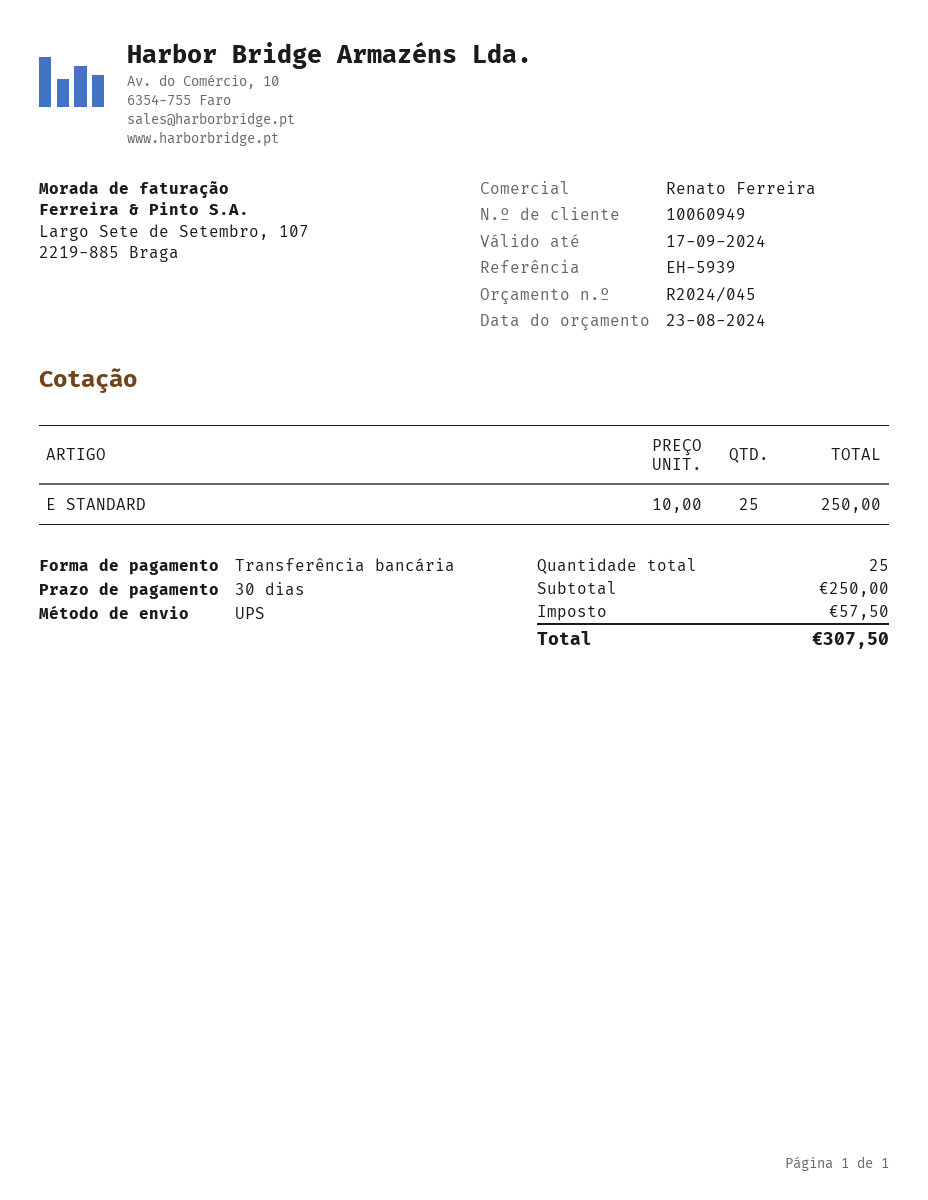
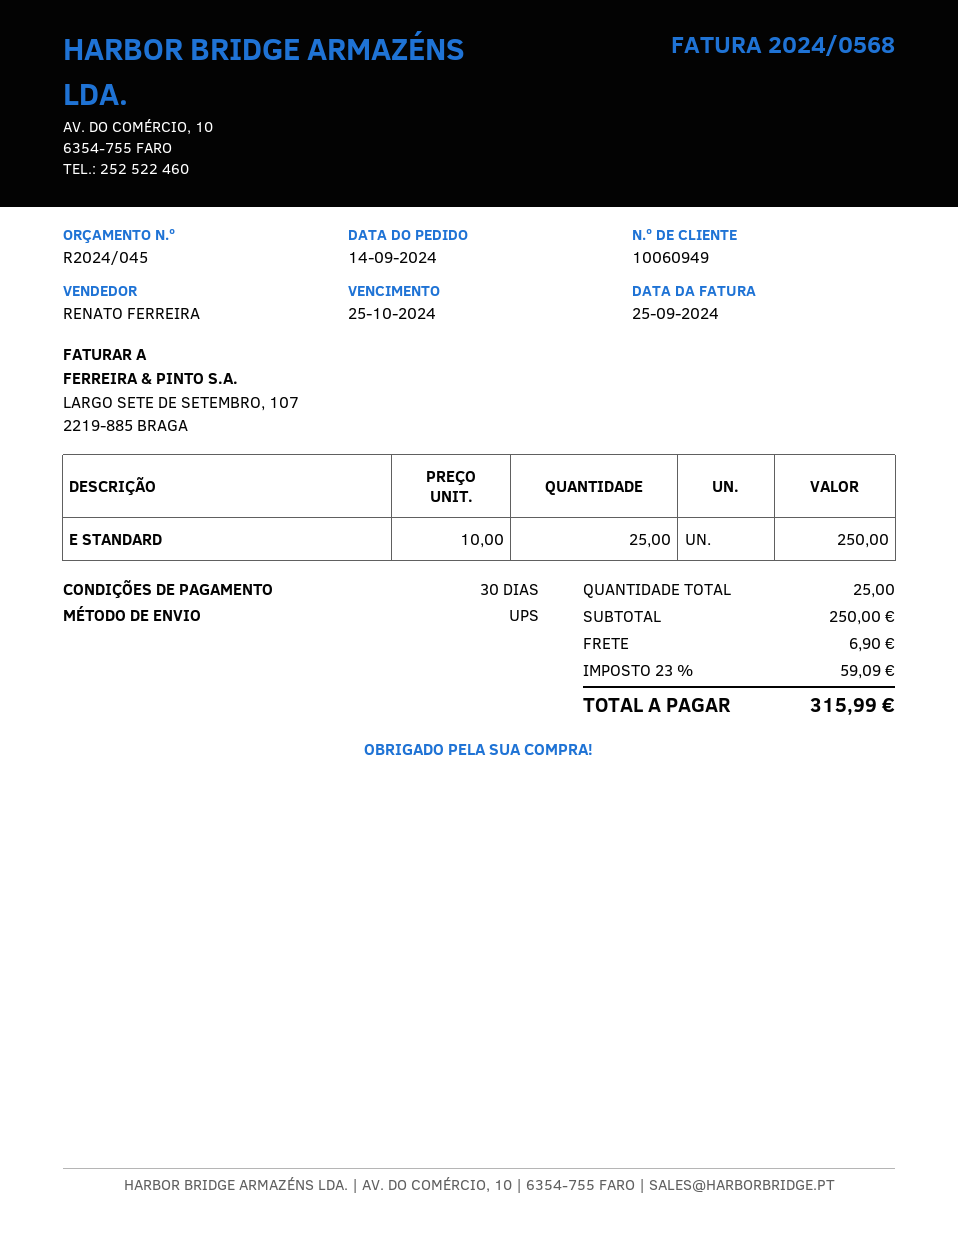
shipping: none -> 6.90
tax: 57.50 -> 59.09
total: 307.50 -> 315.99

